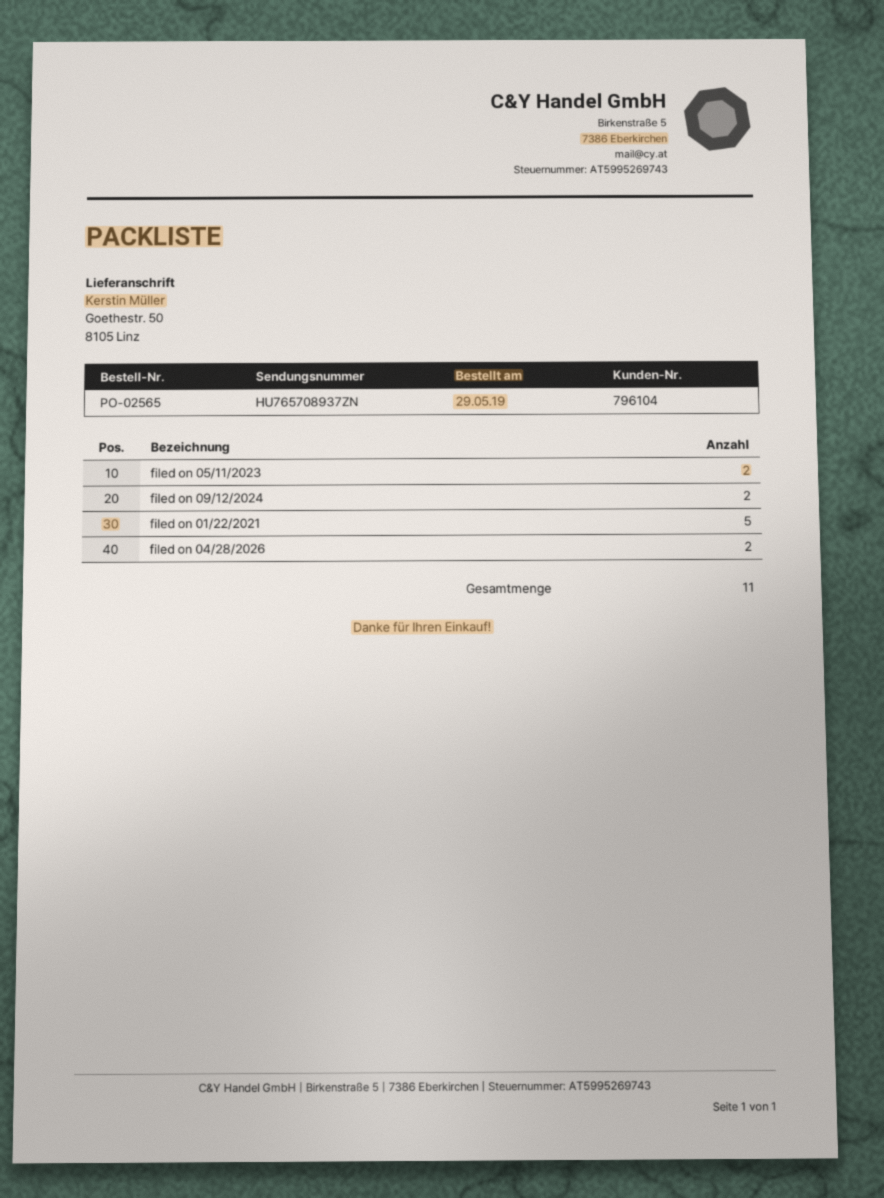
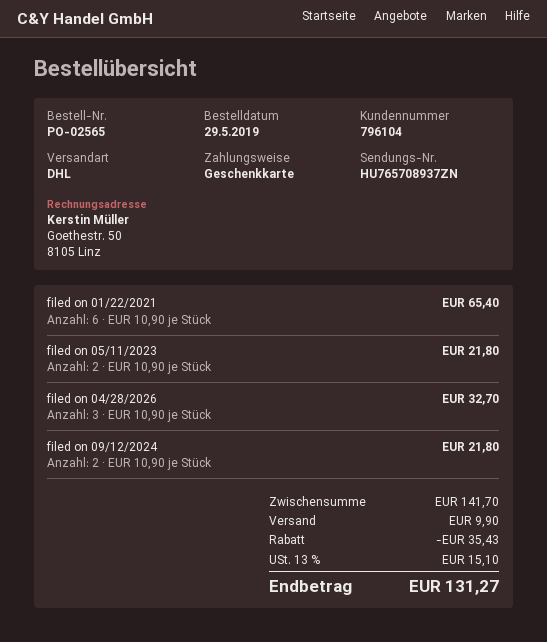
filed on 01/22/2021: 5 -> 6
filed on 04/28/2026: 2 -> 3

